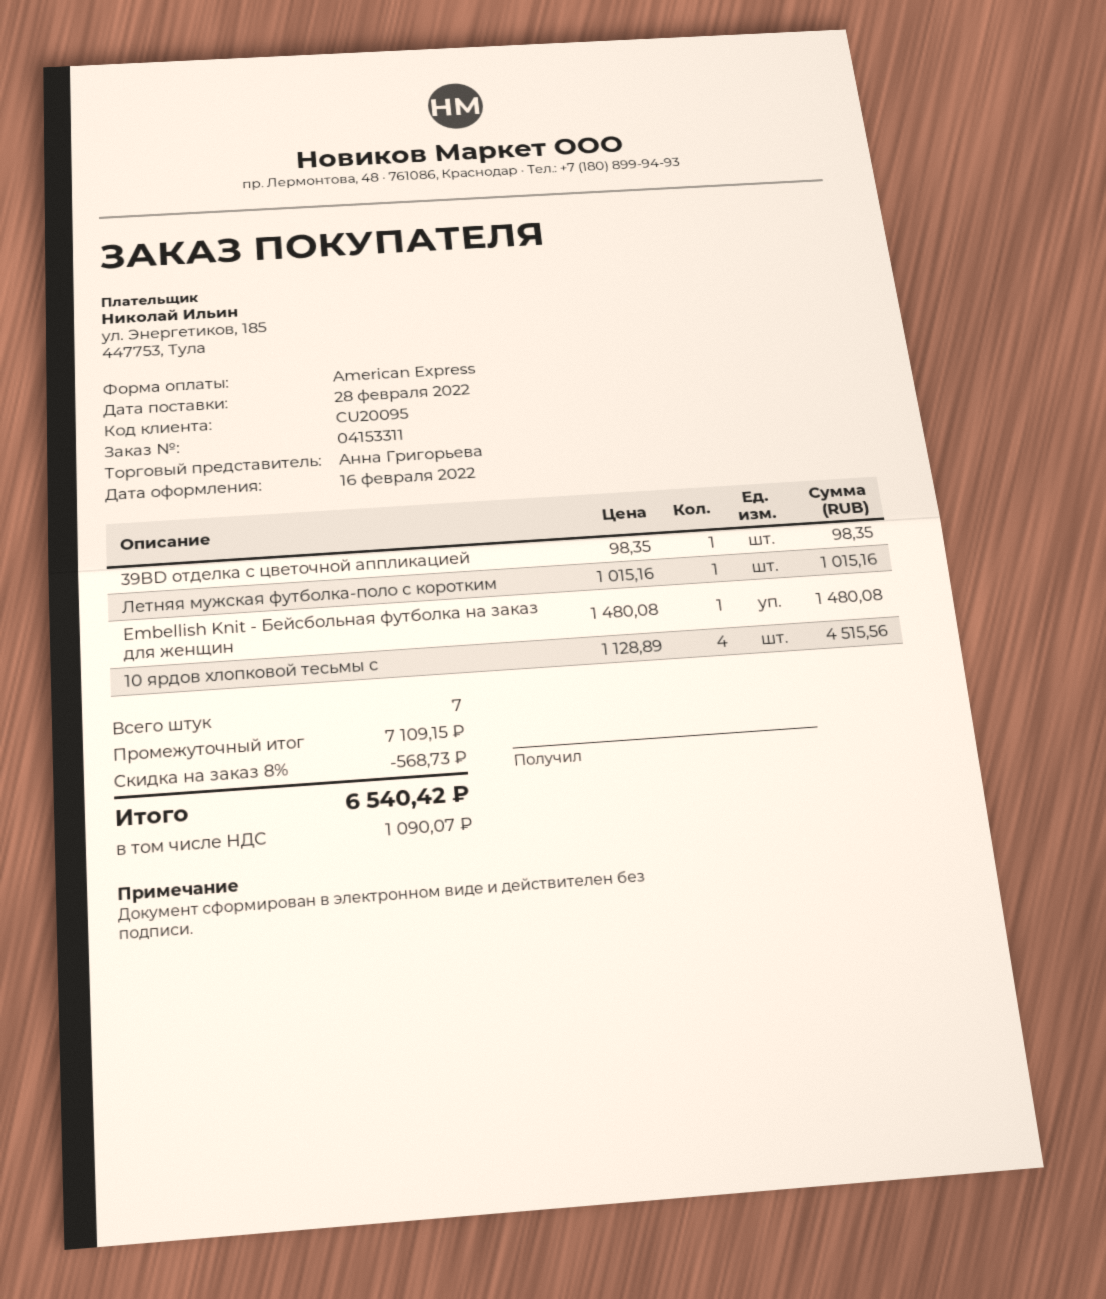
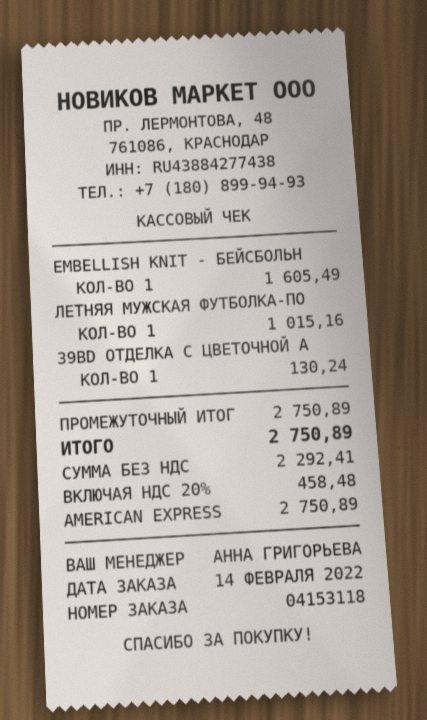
order number: 04153311 -> 04153118
order date: 2022-02-16 -> 2022-02-14
39BD отделка с цветочной аппликацией: 1 for 98.35 -> 1 for 130.24
Embellish Knit - Бейсбольная футболка на заказ для женщин: 1 for 1480.08 -> 1 for 1605.49
10 ярдов хлопковой тесьмы с: 4 for 4515.56 -> none
subtotal: 7109.15 -> 2750.89
discount: 8% = 568.73 -> none
tax: 1090.07 -> 458.48
total: 6540.42 -> 2750.89

